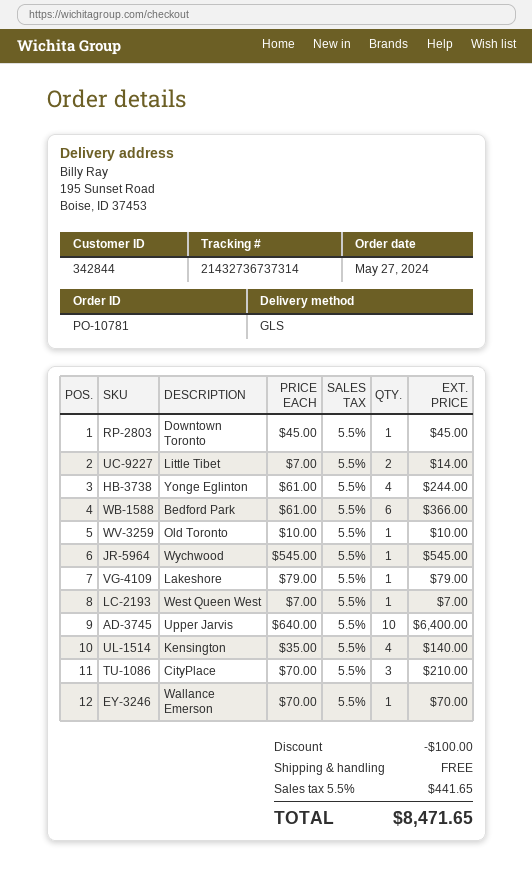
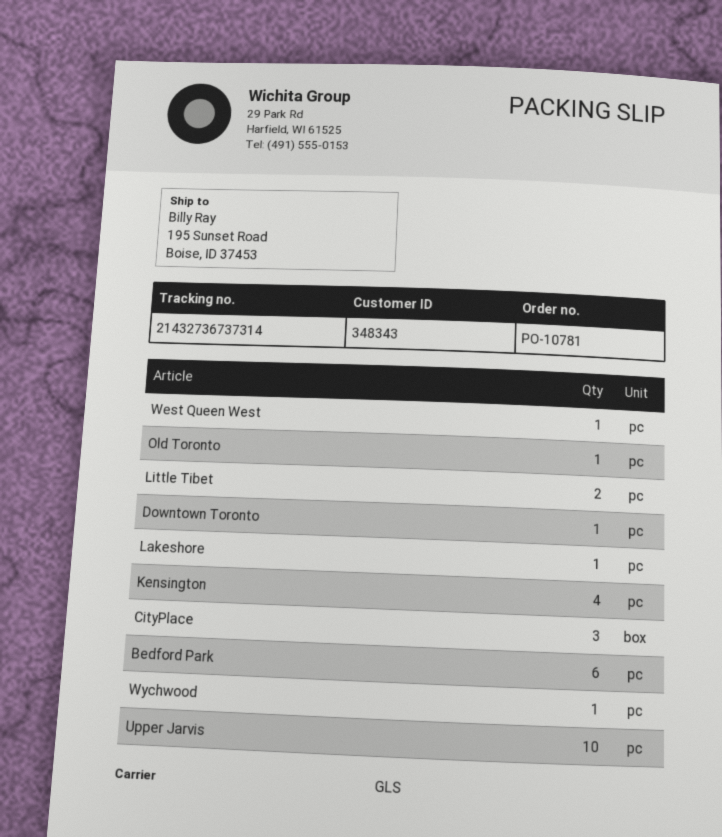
customer number: 342844 -> 348343
Yonge Eglinton: 4 -> none
Wallance Emerson: 1 -> none

